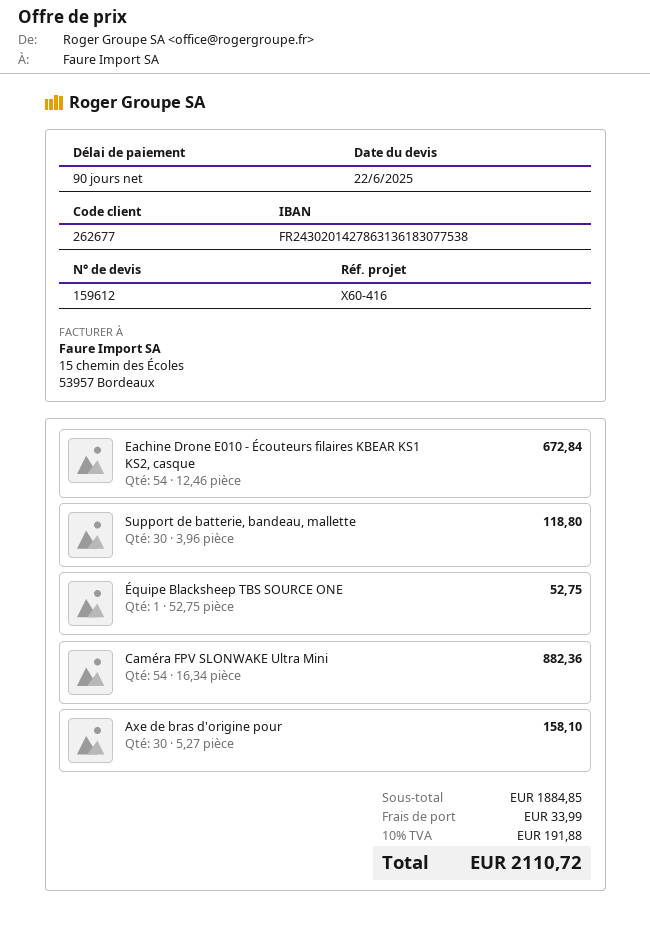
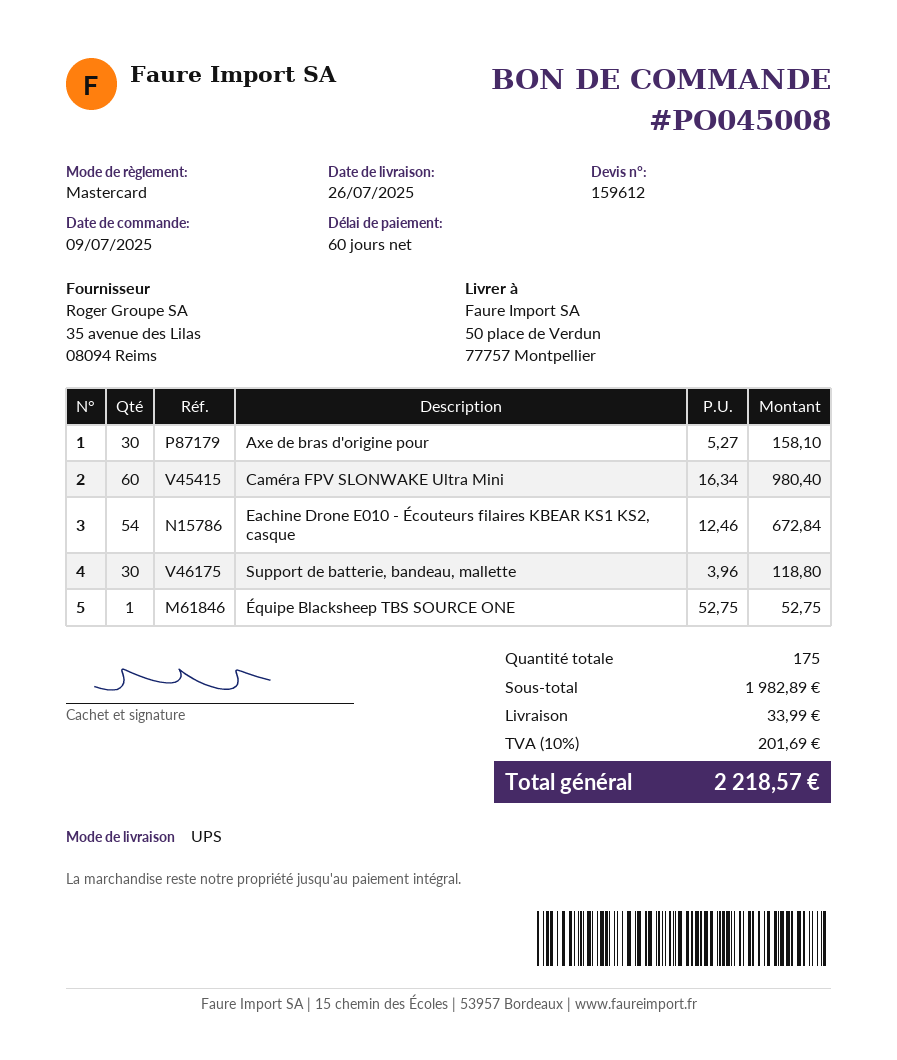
payment terms: 90 days -> 60 days
Caméra FPV SLONWAKE Ultra Mini: 54 x 16.34 = 882.36 -> 60 x 16.34 = 980.40
subtotal: 1884.85 -> 1982.89
tax: 10% = 191.88 -> 10% = 201.69
total: 2110.72 -> 2218.57

